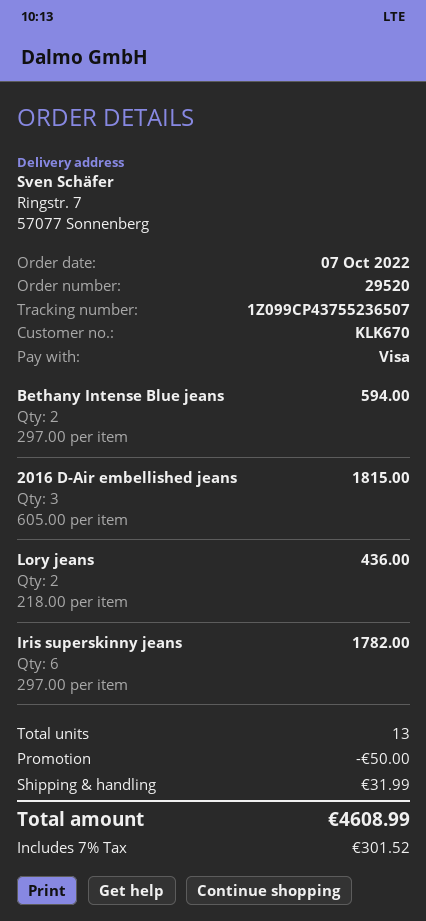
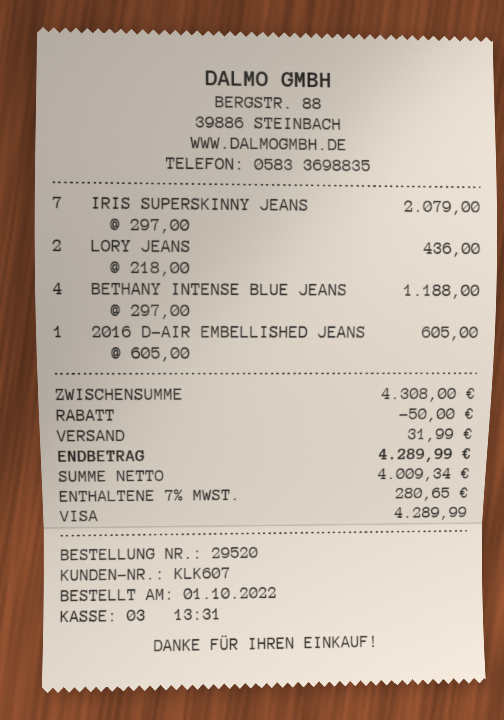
order date: 2022-10-07 -> 2022-10-01
customer number: KLK670 -> KLK607
Bethany Intense Blue jeans: 2 x 297.00 = 594.00 -> 4 x 297.00 = 1188.00
2016 D-Air embellished jeans: 3 x 605.00 = 1815.00 -> 1 x 605.00 = 605.00
Iris superskinny jeans: 6 x 297.00 = 1782.00 -> 7 x 297.00 = 2079.00
tax: 7% = 301.52 -> 7% = 280.65
total: 4608.99 -> 4289.99

